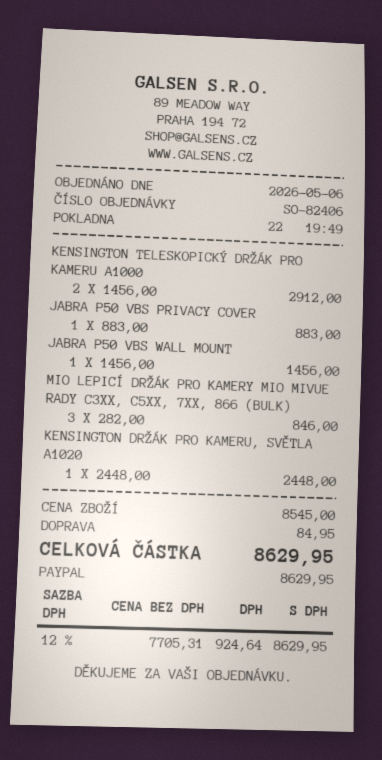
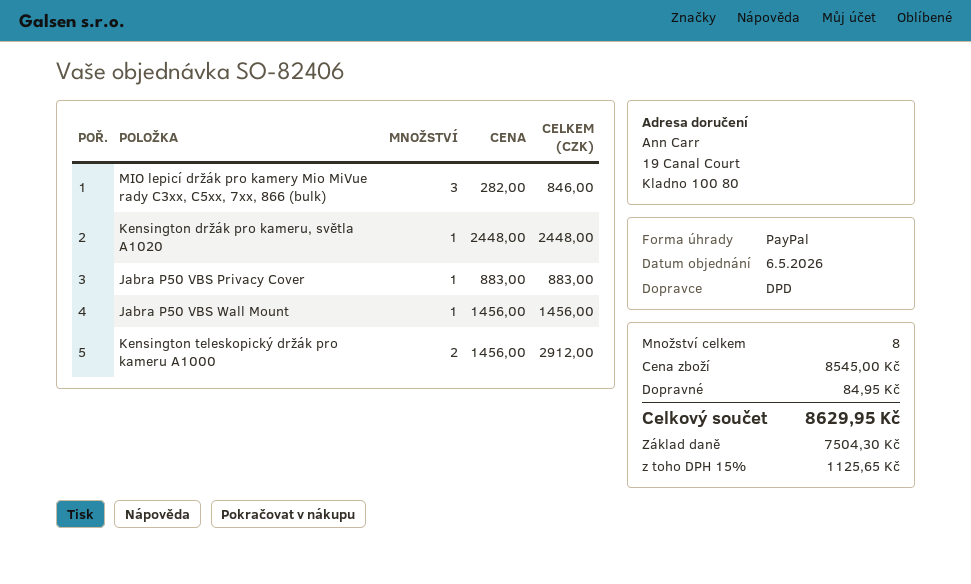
net: 7705.31 -> 7504.30
tax: 12% = 924.64 -> 15% = 1125.65

